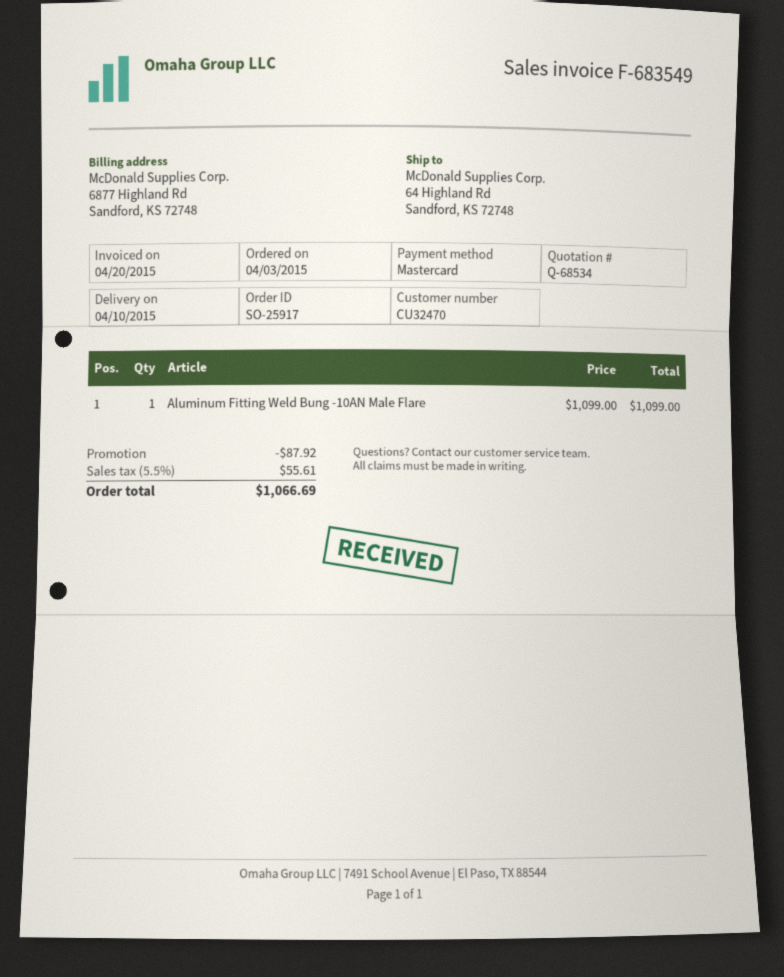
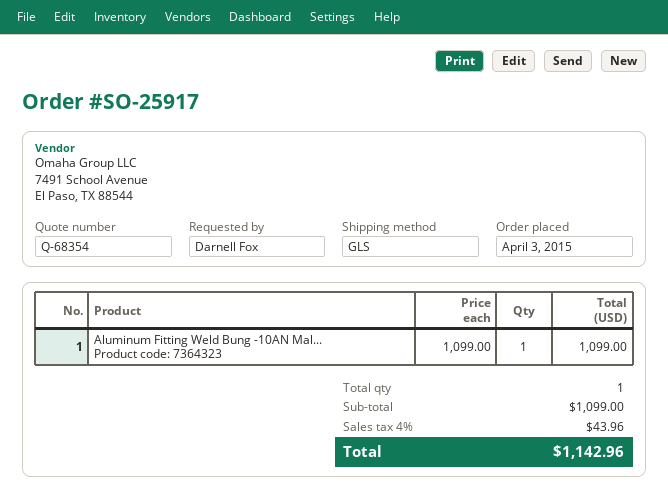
quote number: Q-68534 -> Q-68354
discount: 87.92 -> none
tax: 5.5% = 55.61 -> 4% = 43.96
total: 1066.69 -> 1142.96

